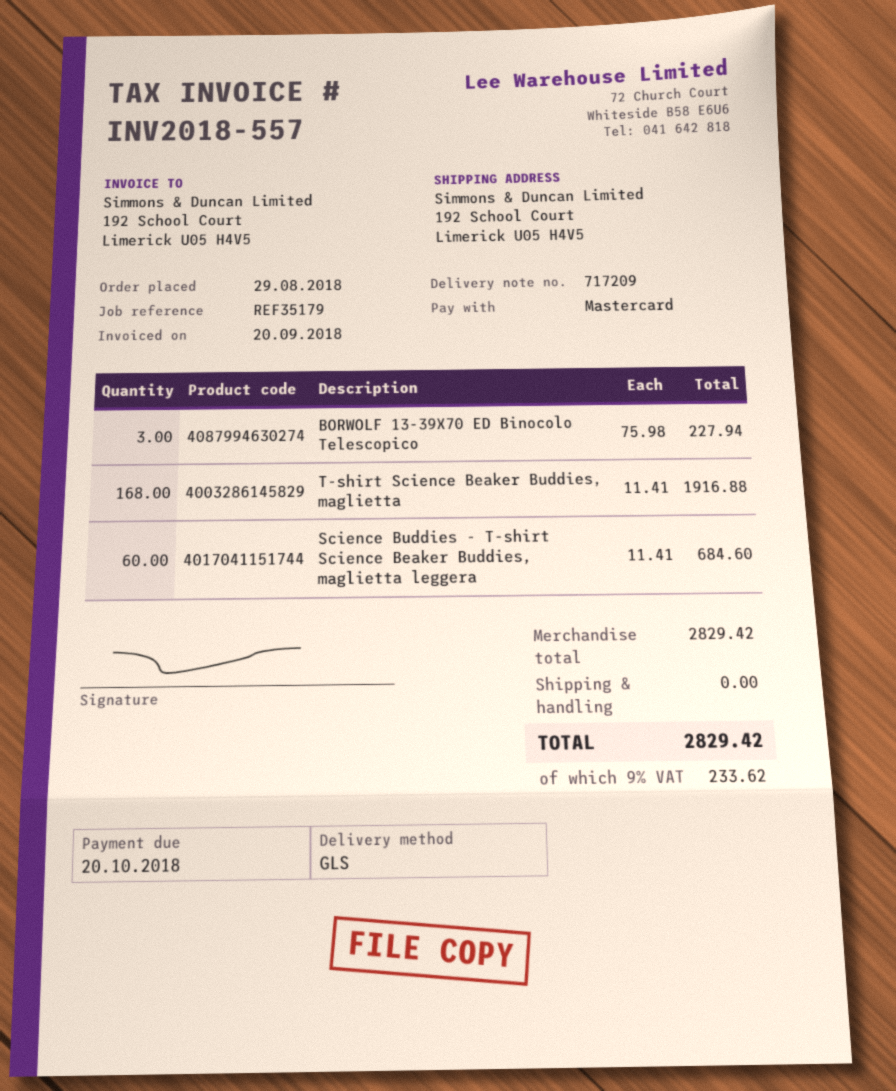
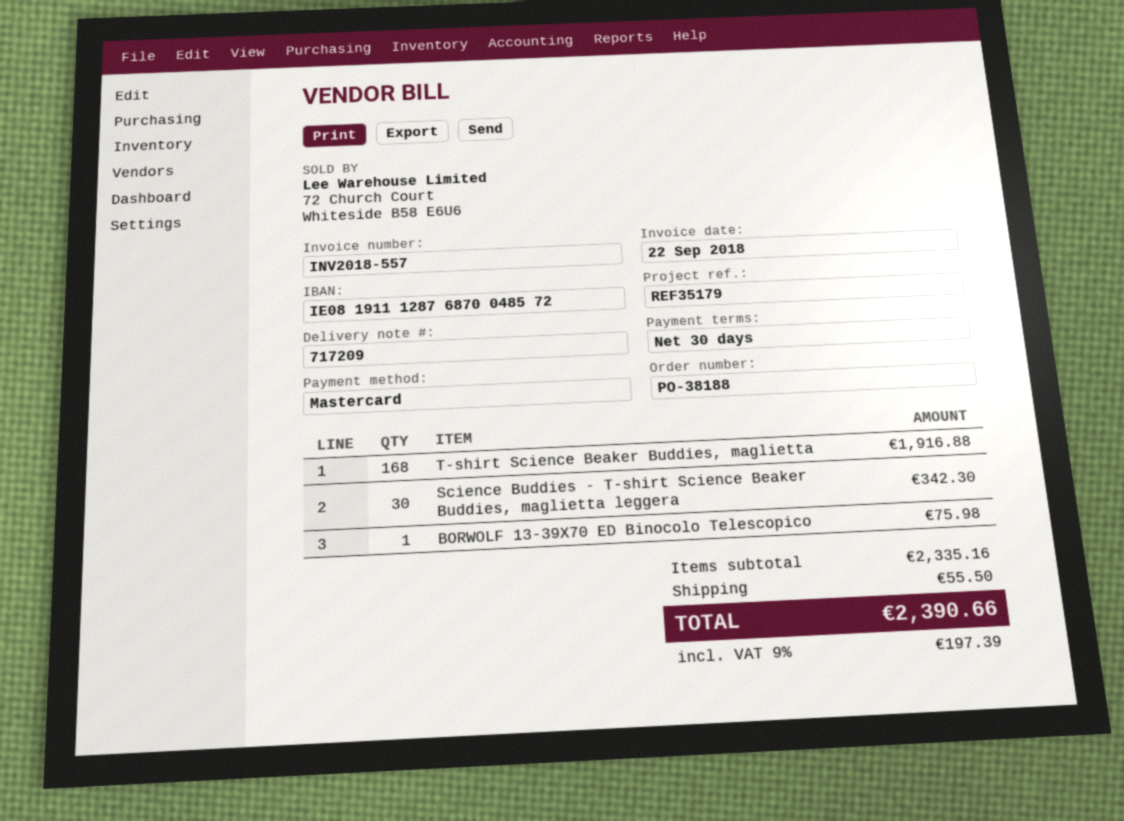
invoice date: 2018-09-20 -> 2018-09-22
BORWOLF 13-39X70 ED Binocolo Telescopico: 3 for 227.94 -> 1 for 75.98
Science Buddies - T-shirt Science Beaker Buddies, maglietta leggera: 60 for 684.60 -> 30 for 342.30
subtotal: 2829.42 -> 2335.16
shipping: 0.00 -> 55.50
tax: 9% = 233.62 -> 9% = 197.39
total: 2829.42 -> 2390.66

